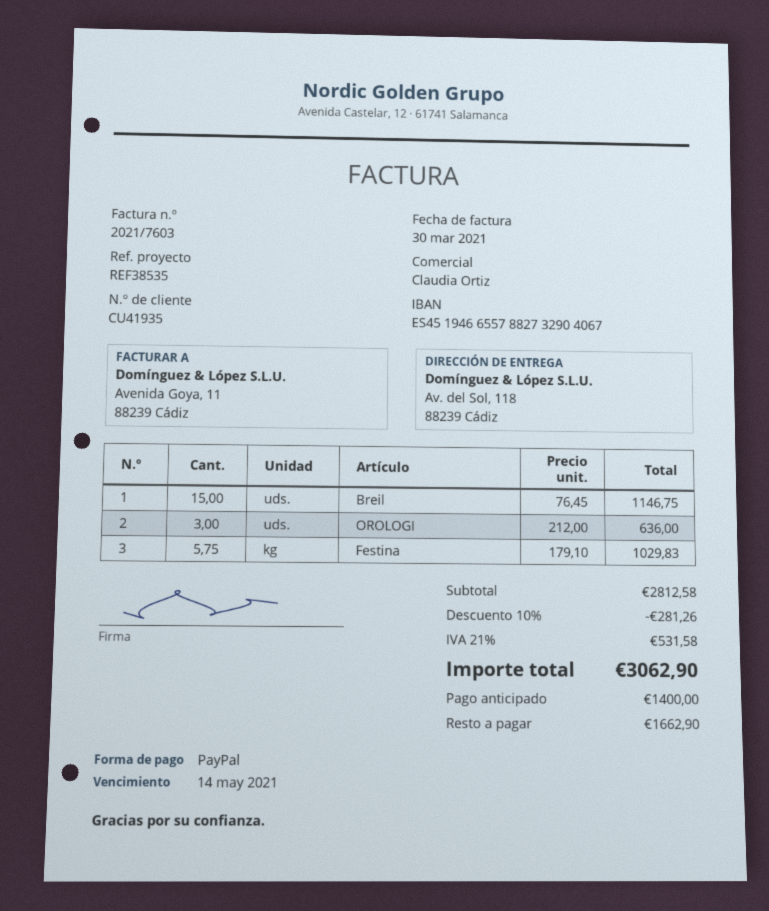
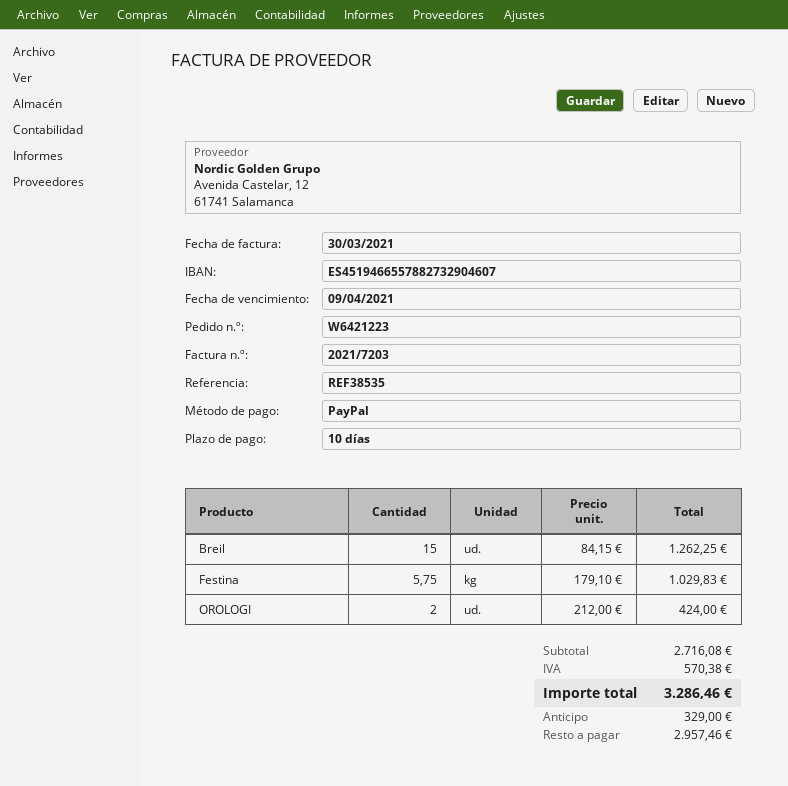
invoice number: 2021/7603 -> 2021/7203
due date: 2021-05-14 -> 2021-04-09
bank account: ES4519466557882732904067 -> ES4519466557882732904607
Breil: 15 x 76.45 = 1146.75 -> 15 x 84.15 = 1262.25
OROLOGI: 3 x 212.00 = 636.00 -> 2 x 212.00 = 424.00
subtotal: 2812.58 -> 2716.08
discount: 10% = 281.26 -> none
tax: 531.58 -> 570.38
total: 3062.90 -> 3286.46
deposit: 1400.00 -> 329.00
balance: 1662.90 -> 2957.46

